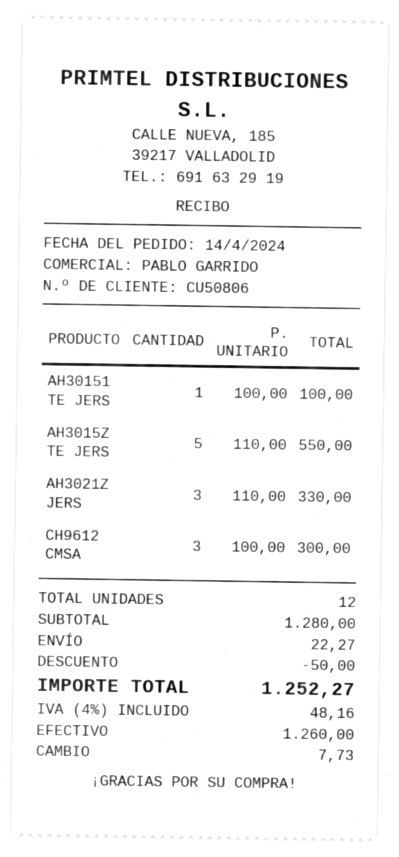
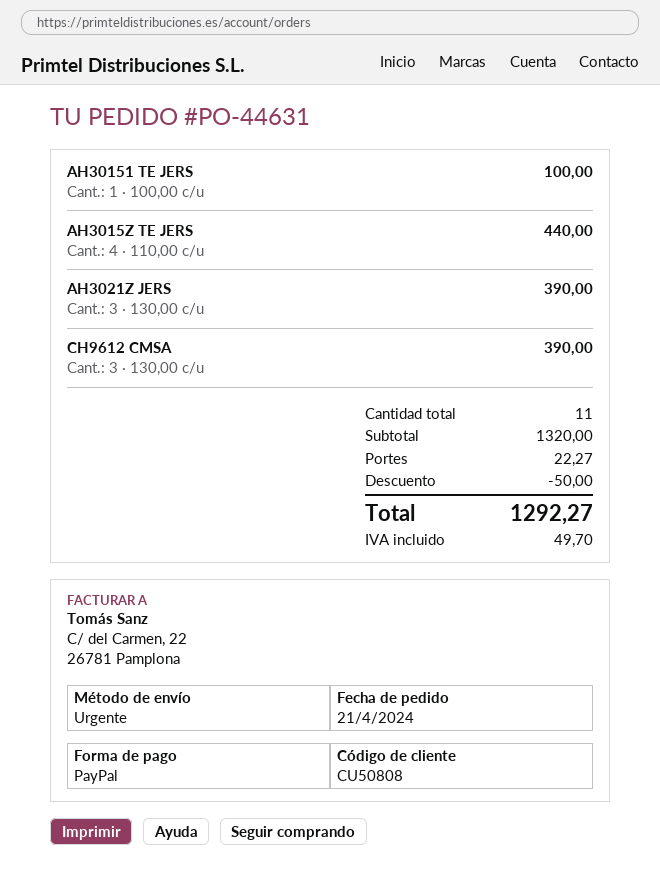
order date: 2024-04-14 -> 2024-04-21
customer number: CU50806 -> CU50808
payment method: cash -> PayPal
AH3015Z TE JERS: 5 x 110.00 = 550.00 -> 4 x 110.00 = 440.00
AH3021Z JERS: 3 x 110.00 = 330.00 -> 3 x 130.00 = 390.00
CH9612 CMSA: 3 x 100.00 = 300.00 -> 3 x 130.00 = 390.00
total quantity: 12 -> 11
subtotal: 1280.00 -> 1320.00
tax: 48.16 -> 49.70
total: 1252.27 -> 1292.27

